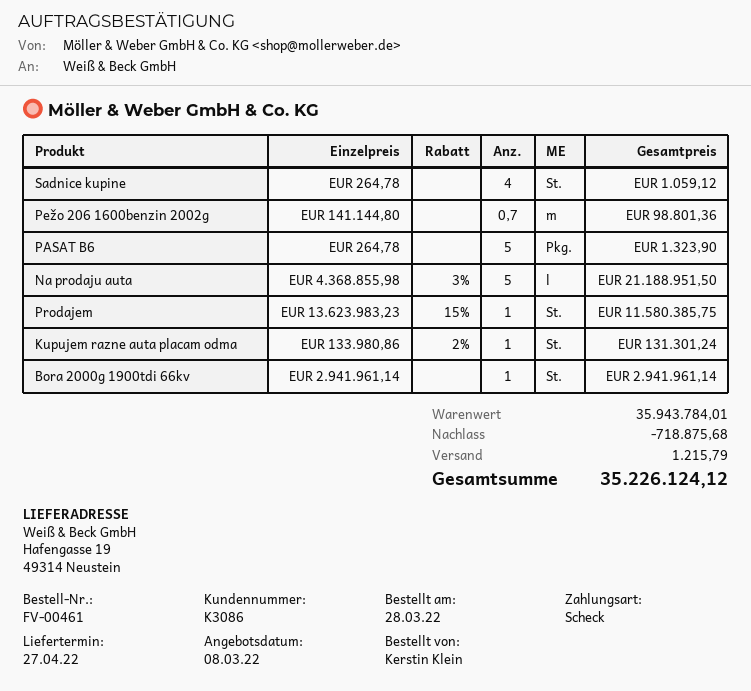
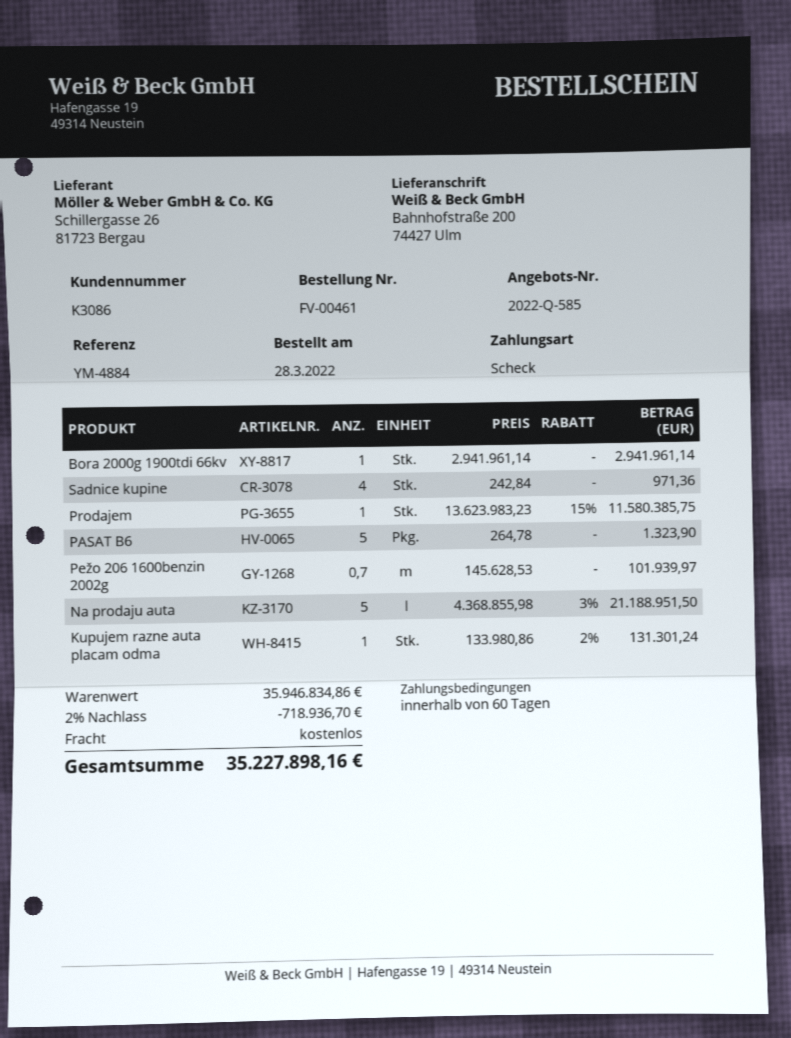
ship to: Hafengasse 19, 49314 Neustein -> Bahnhofstraße 200, 74427 Ulm
Sadnice kupine: 4 x 264.78 = 1059.12 -> 4 x 242.84 = 971.36
Pežo 206 1600benzin 2002g: 0.7 x 141144.80 = 98801.36 -> 0.7 x 145628.53 = 101939.97
subtotal: 35943784.01 -> 35946834.86
discount: 718875.68 -> 718936.70
shipping: 1215.79 -> 0.00
total: 35226124.12 -> 35227898.16

